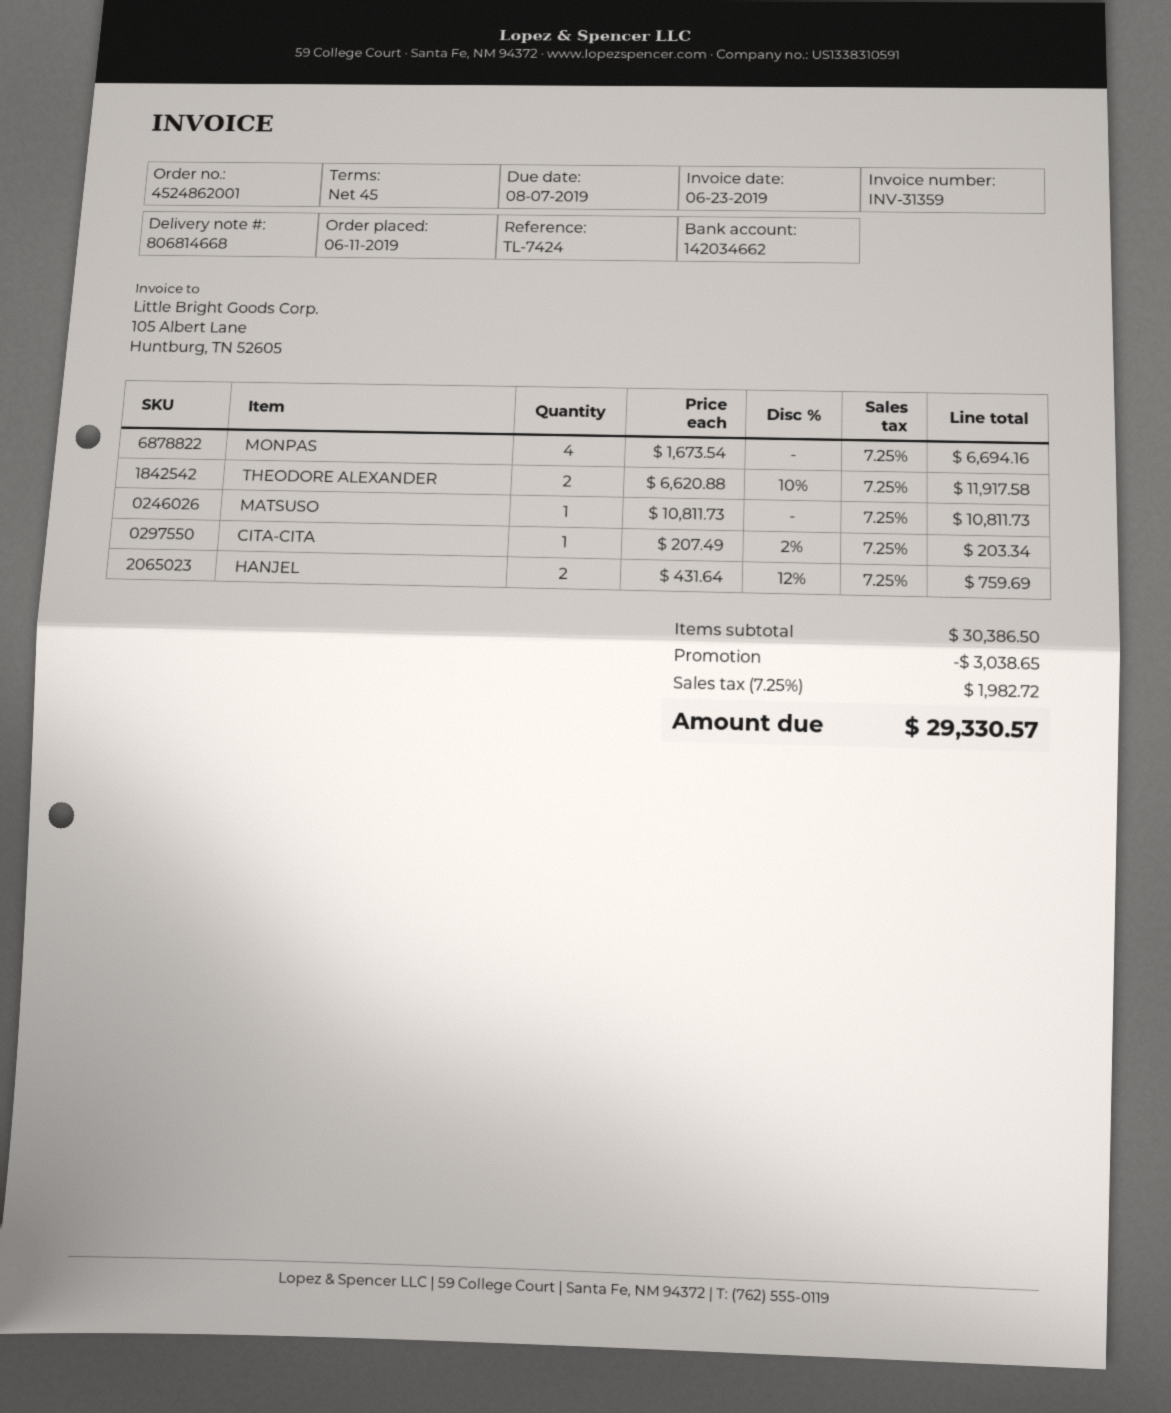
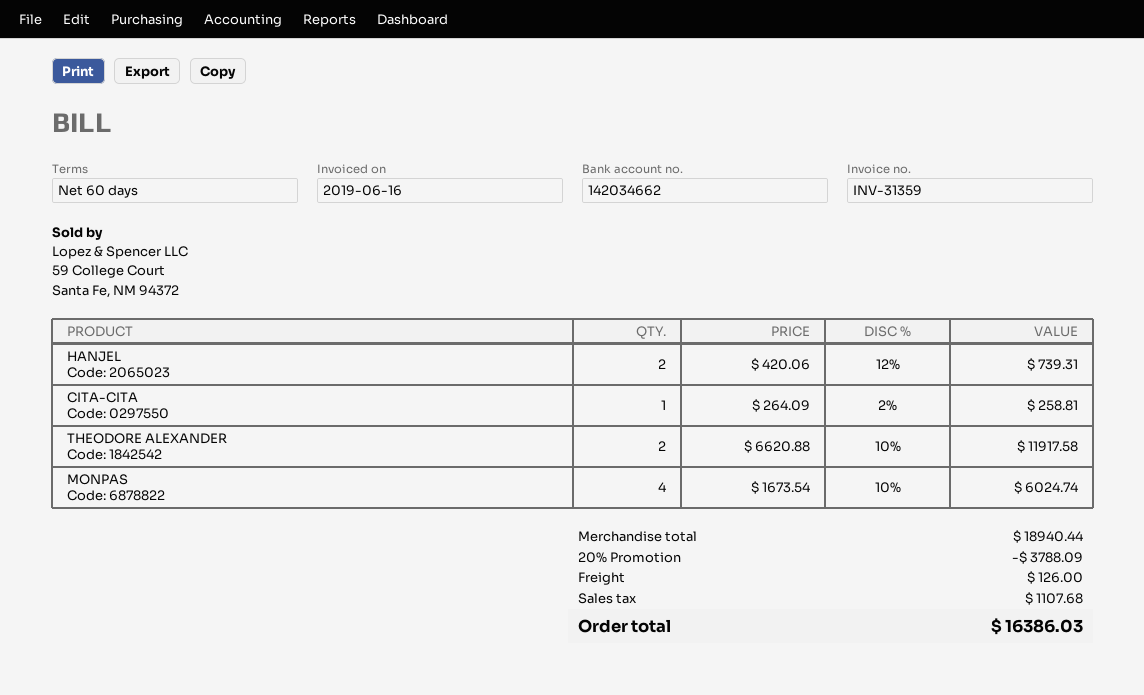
invoice date: 2019-06-23 -> 2019-06-16
payment terms: 45 days -> 60 days
MONPAS: 4 x 1673.54 = 6694.16 -> 4 x 1673.54 - 10% = 6024.74
MATSUSO: 1 x 10811.73 = 10811.73 -> none
CITA-CITA: 1 x 207.49 - 2% = 203.34 -> 1 x 264.09 - 2% = 258.81
HANJEL: 2 x 431.64 - 12% = 759.69 -> 2 x 420.06 - 12% = 739.31
subtotal: 30386.50 -> 18940.44
discount: 3038.65 -> 3788.09
shipping: none -> 126.00
tax: 1982.72 -> 1107.68
total: 29330.57 -> 16386.03

